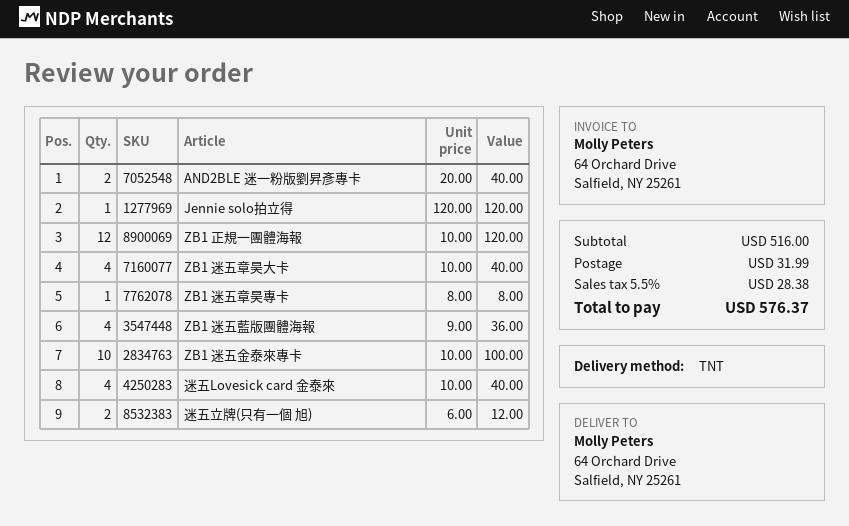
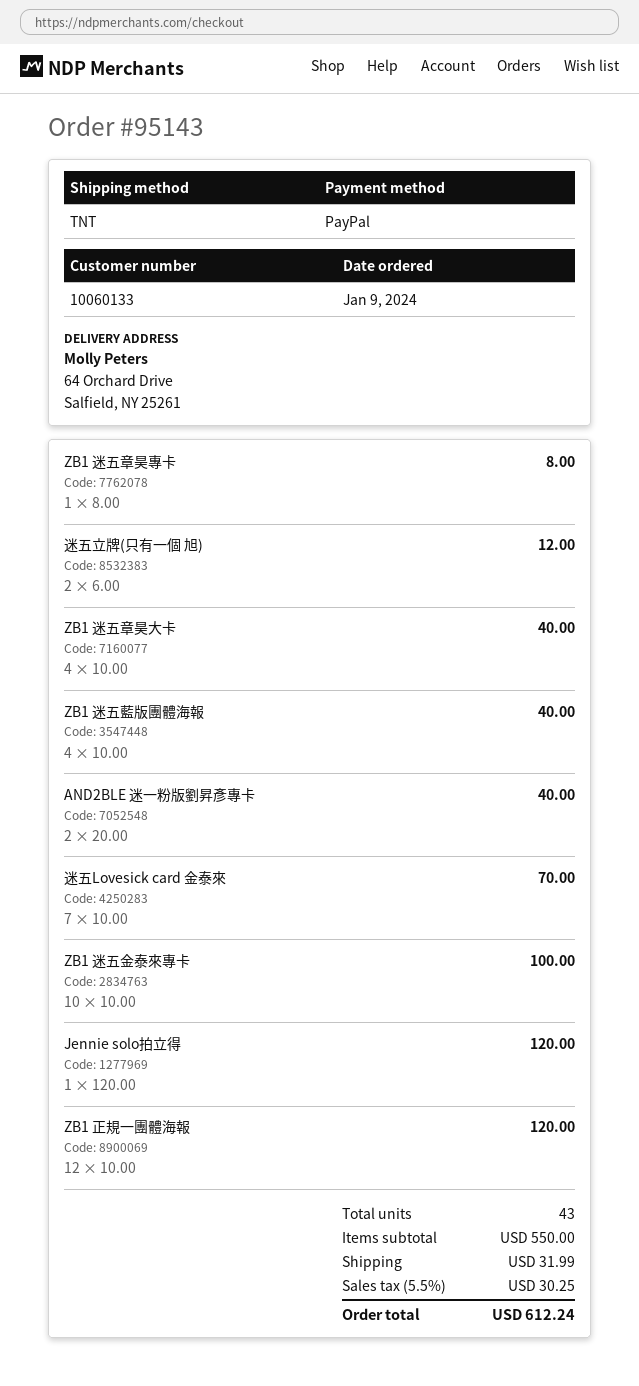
ZB1 迷五藍版團體海報: 4 x 9.00 = 36.00 -> 4 x 10.00 = 40.00
迷五Lovesick card 金泰來: 4 x 10.00 = 40.00 -> 7 x 10.00 = 70.00
subtotal: 516.00 -> 550.00
tax: 5.5% = 28.38 -> 5.5% = 30.25
total: 576.37 -> 612.24

